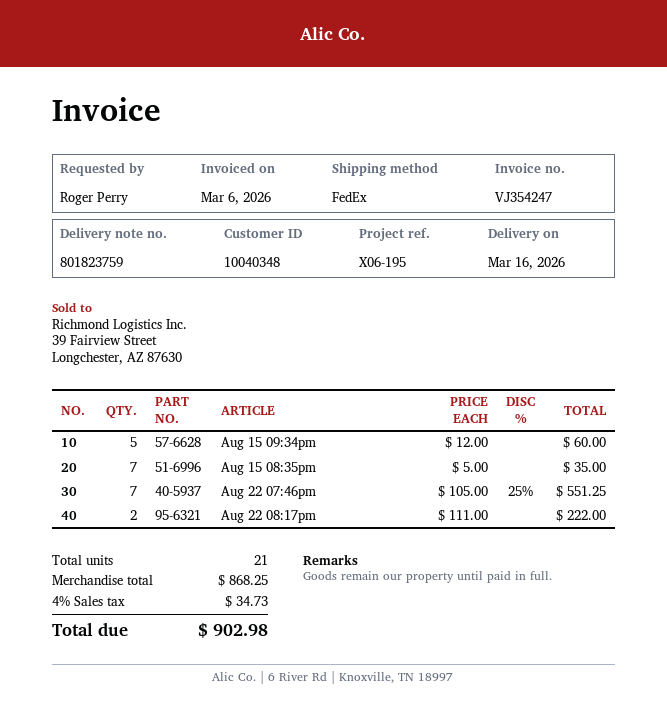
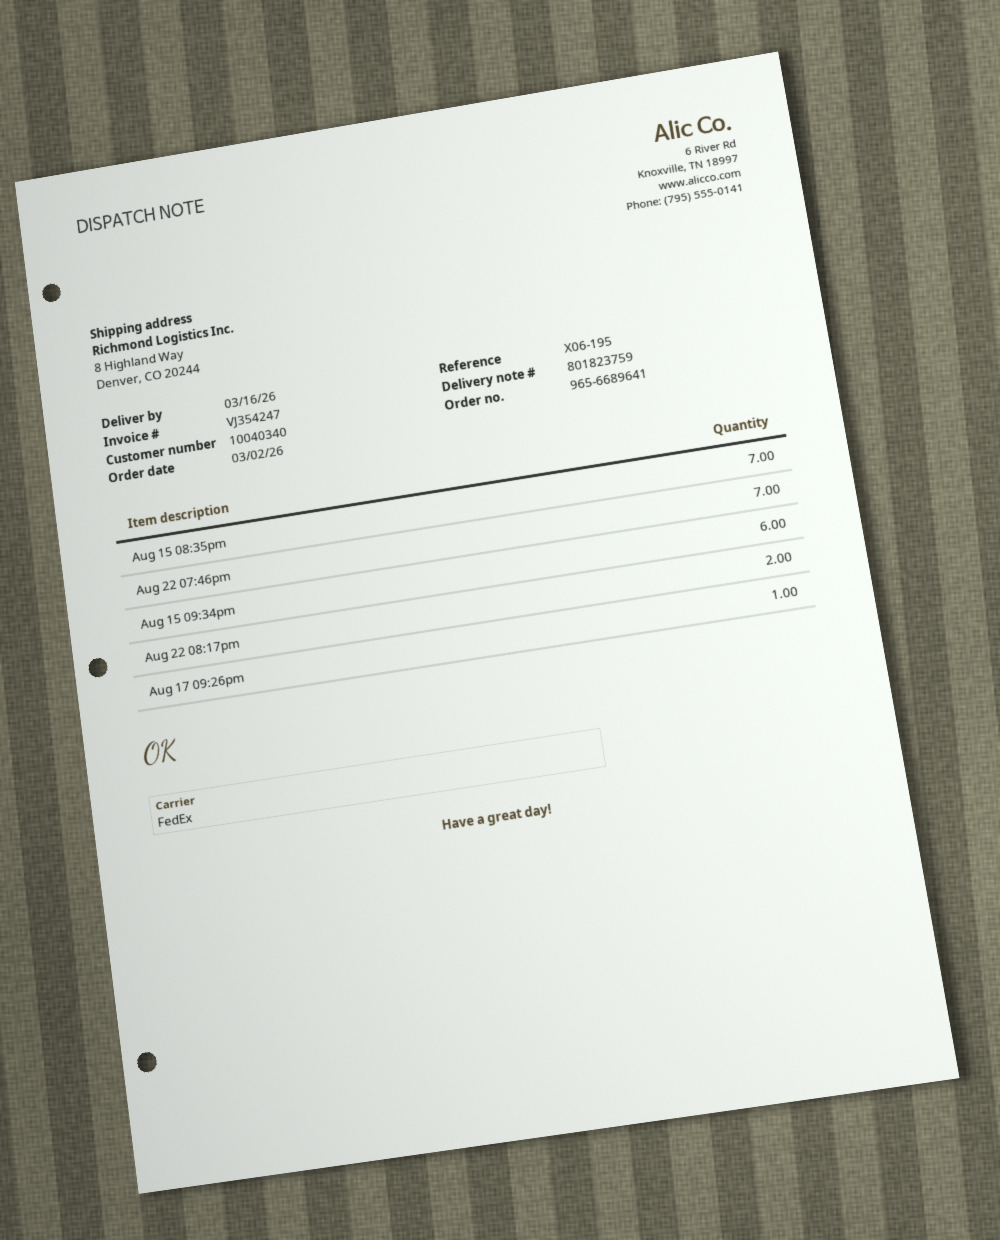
customer number: 10040348 -> 10040340
Aug 15 09:34pm: 5 -> 6
Aug 17 09:26pm: none -> 1

